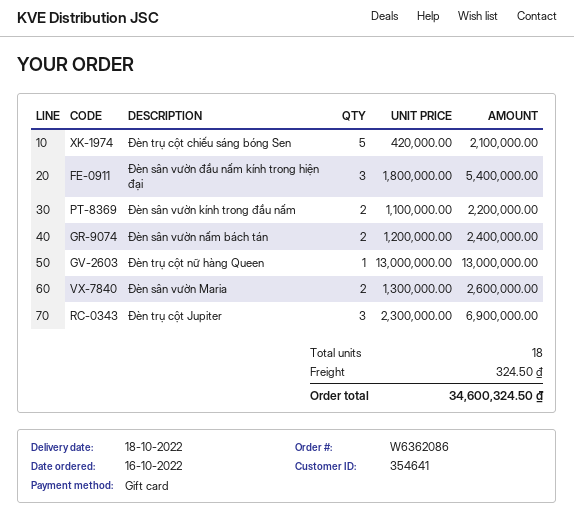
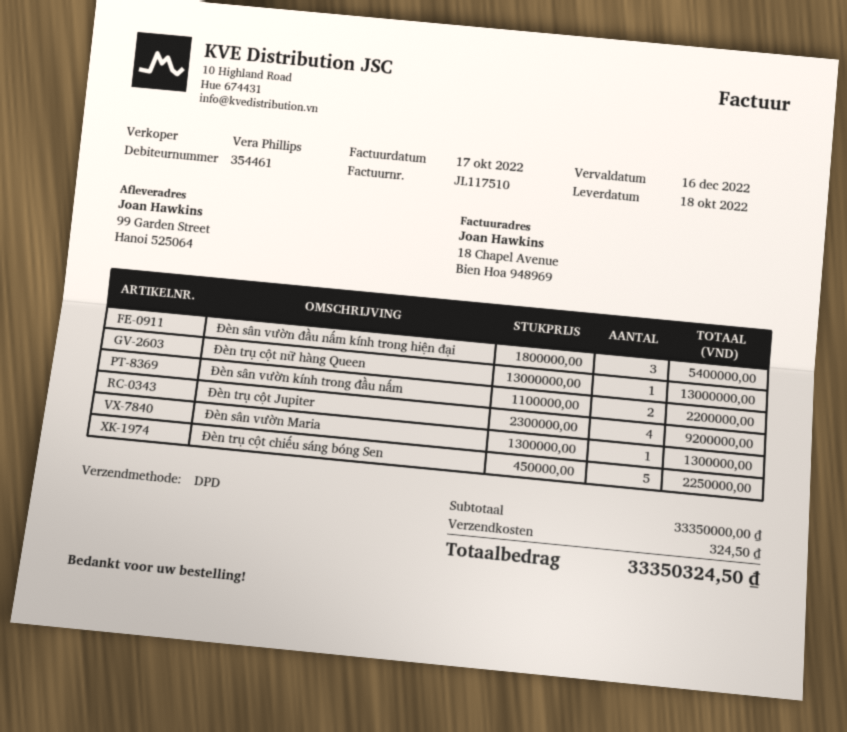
customer number: 354641 -> 354461
Đèn trụ cột chiếu sáng bóng Sen: 5 x 420000.00 = 2100000.00 -> 5 x 450000.00 = 2250000.00
Đèn sân vườn nấm bách tán: 2 x 1200000.00 = 2400000.00 -> none
Đèn sân vườn Maria: 2 x 1300000.00 = 2600000.00 -> 1 x 1300000.00 = 1300000.00
Đèn trụ cột Jupiter: 3 x 2300000.00 = 6900000.00 -> 4 x 2300000.00 = 9200000.00
total: 34600324.50 -> 33350324.50

